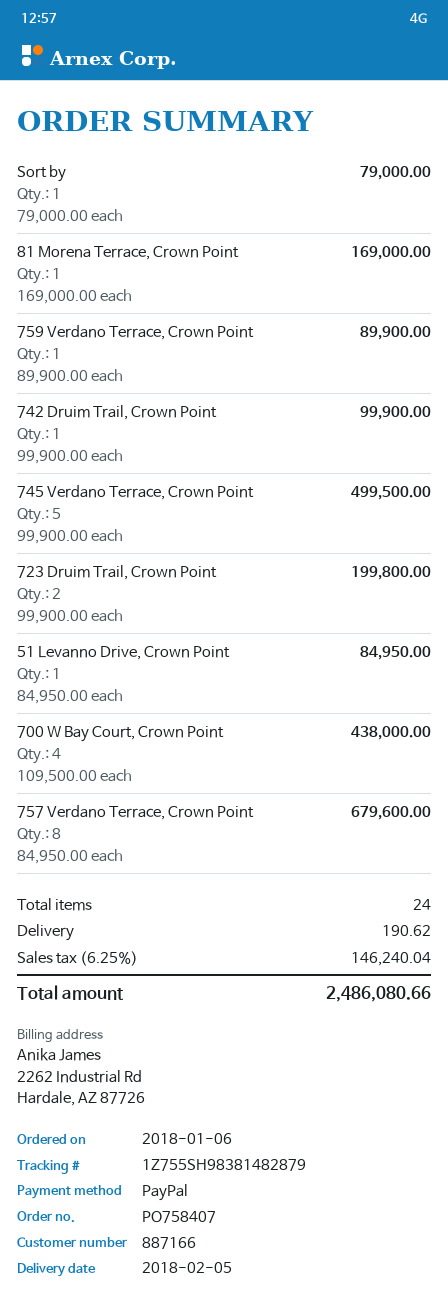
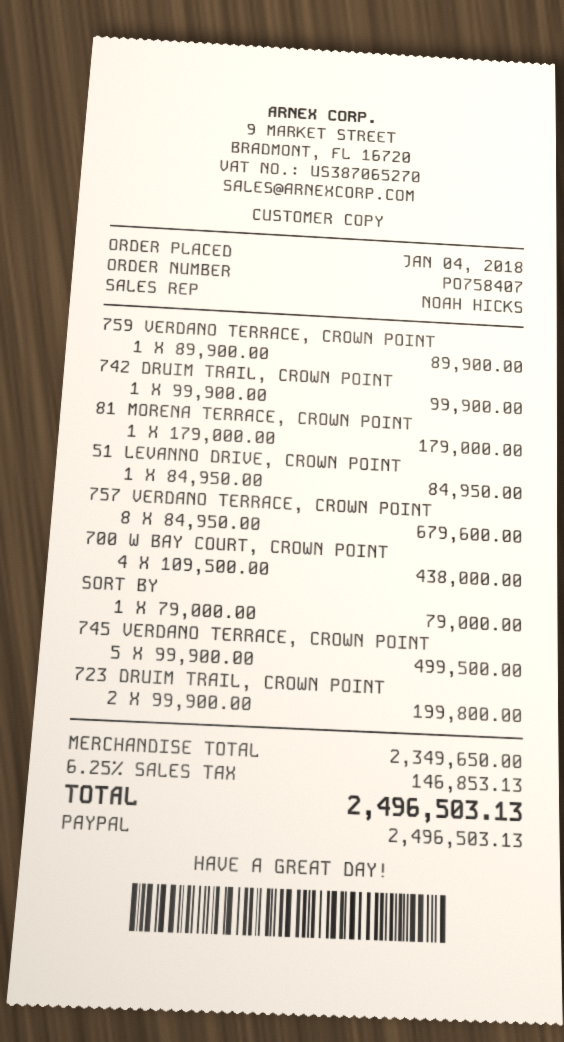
order date: 2018-01-06 -> 2018-01-04
81 Morena Terrace, Crown Point: 1 x 169000.00 = 169000.00 -> 1 x 179000.00 = 179000.00
shipping: 190.62 -> none
tax: 6.25% = 146240.04 -> 6.25% = 146853.13
total: 2486080.66 -> 2496503.13

